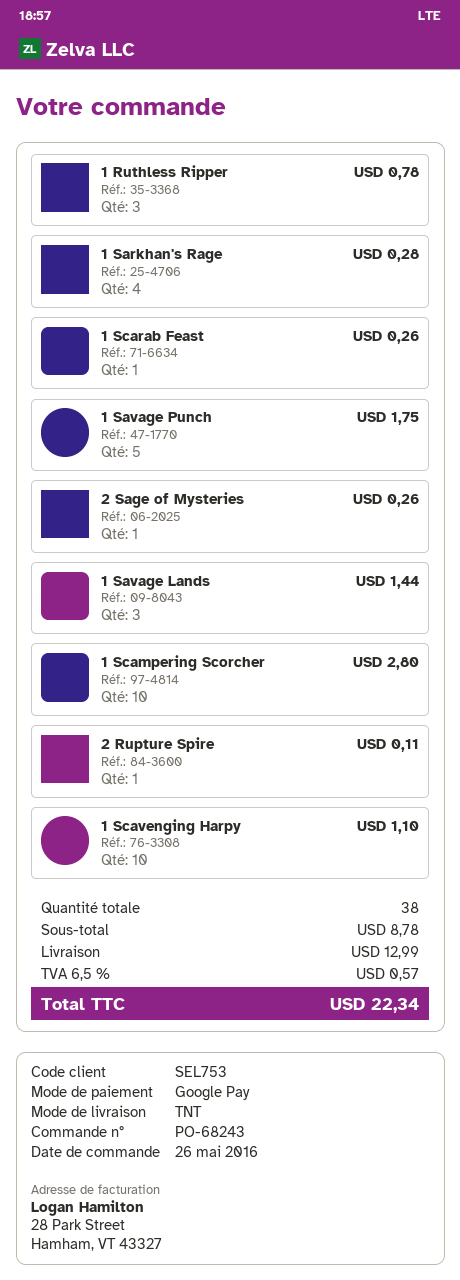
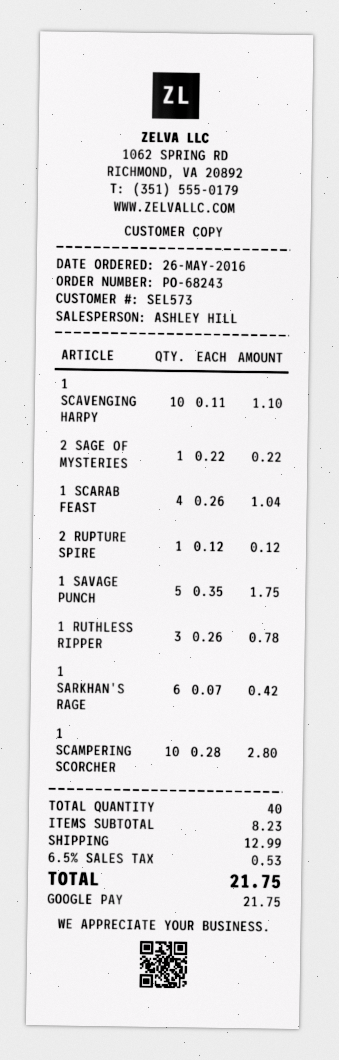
customer number: SEL753 -> SEL573
1 Sarkhan's Rage: 4 for 0.28 -> 6 for 0.42
1 Scarab Feast: 1 for 0.26 -> 4 for 1.04
2 Sage of Mysteries: 1 for 0.26 -> 1 for 0.22
1 Savage Lands: 3 for 1.44 -> none
2 Rupture Spire: 1 for 0.11 -> 1 for 0.12
total quantity: 38 -> 40
subtotal: 8.78 -> 8.23
tax: 6.5% = 0.57 -> 6.5% = 0.53
total: 22.34 -> 21.75

